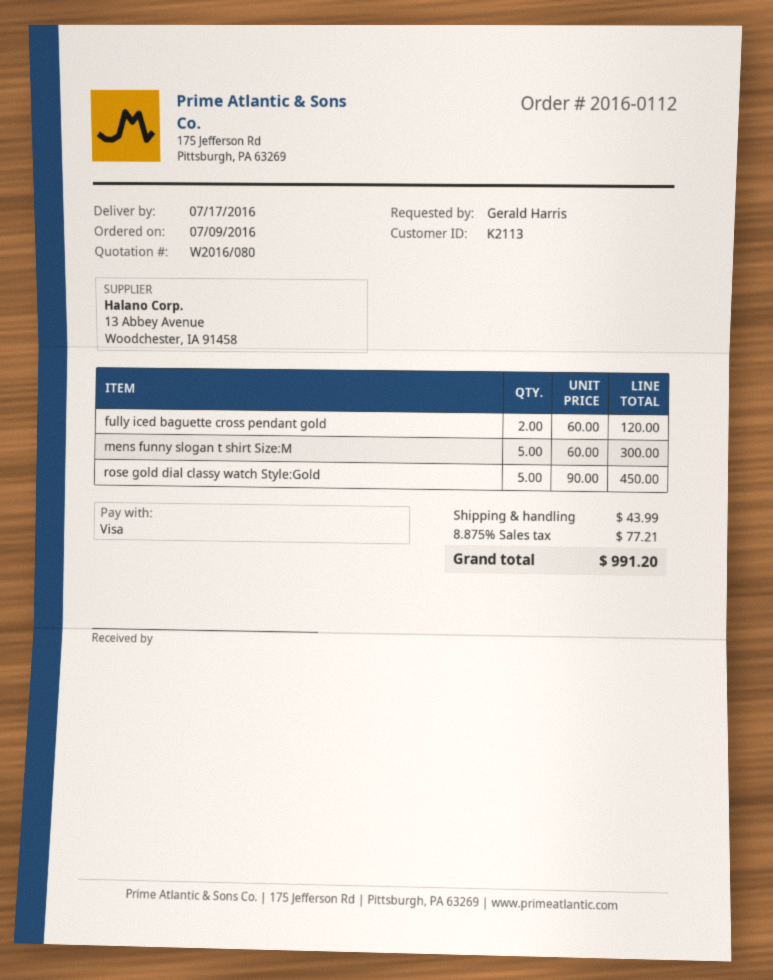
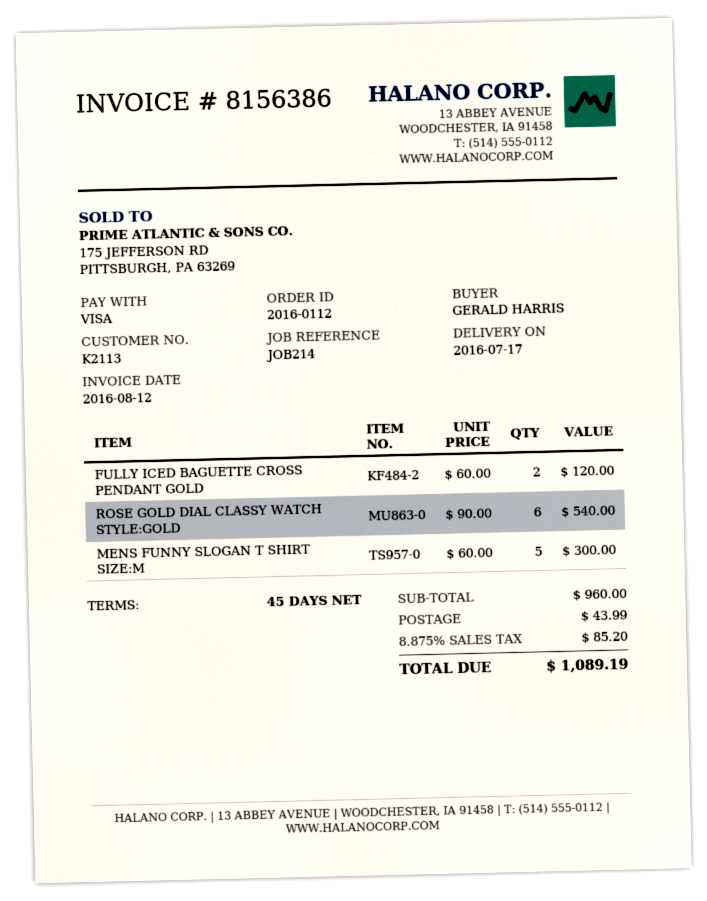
rose gold dial classy watch Style:Gold: 5 x 90.00 = 450.00 -> 6 x 90.00 = 540.00
tax: 8.875% = 77.21 -> 8.875% = 85.20
total: 991.20 -> 1089.19

